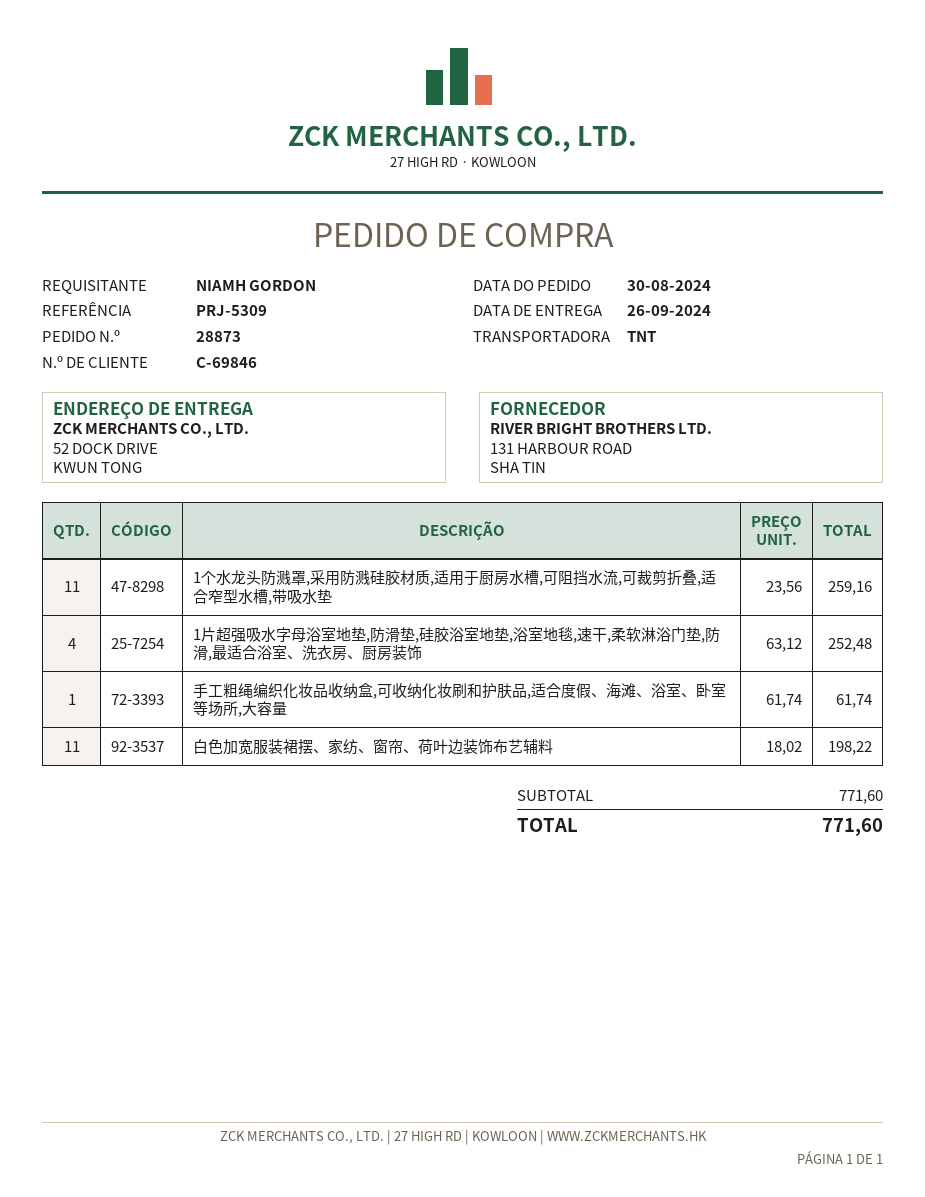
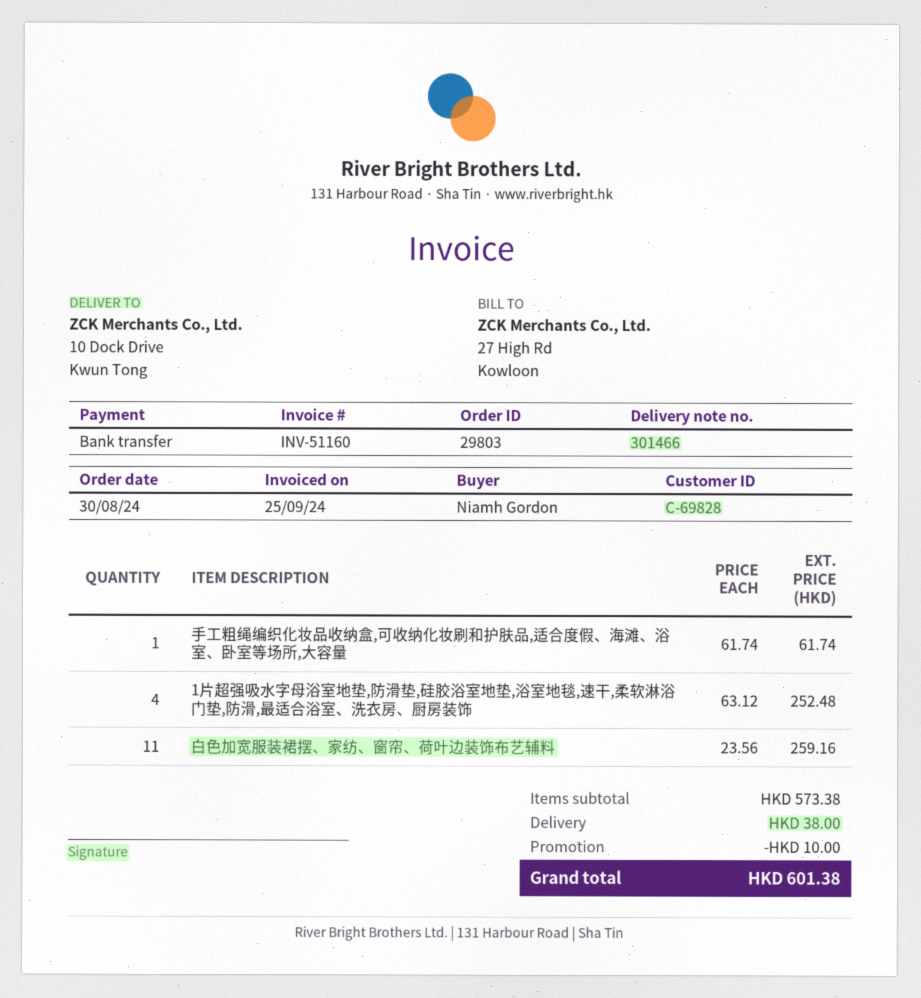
order number: 28873 -> 29803
customer number: C-69846 -> C-69828
ship to: 52 DOCK DRIVE, KWUN TONG -> 10 Dock Drive, Kwun Tong
1个水龙头防溅罩,采用防溅硅胶材质,适用于厨房水槽,可阻挡水流,可裁剪折叠,适合窄型水槽,带吸水垫: 11 x 23.56 = 259.16 -> none
白色加宽服装裙摆、家纺、窗帘、荷叶边装饰布艺辅料: 11 x 18.02 = 198.22 -> 11 x 23.56 = 259.16
subtotal: 771.60 -> 573.38
discount: none -> 10.00
shipping: none -> 38.00
total: 771.60 -> 601.38

